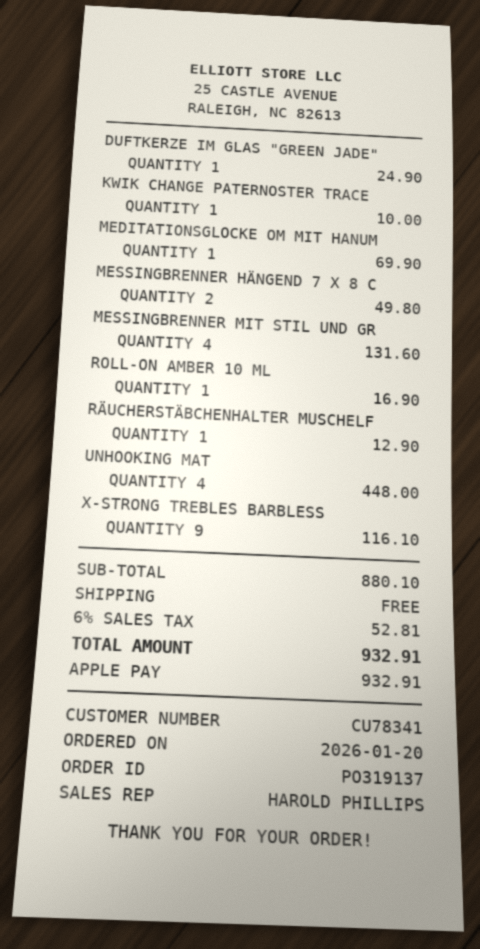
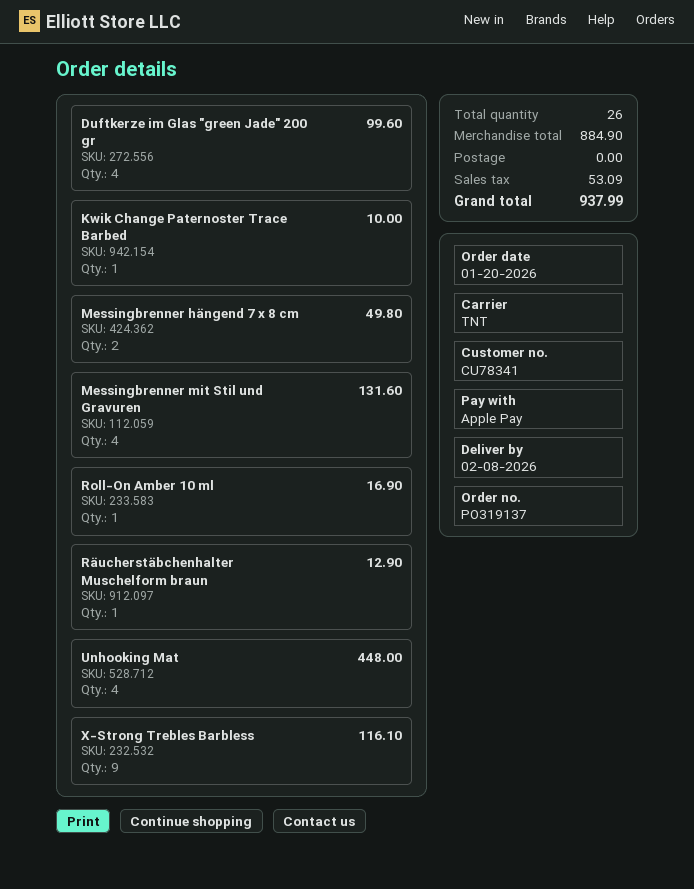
DUFTKERZE IM GLAS "GREEN JADE": 1 for 24.90 -> 4 for 99.60
MEDITATIONSGLOCKE OM MIT HANUM: 1 for 69.90 -> none
subtotal: 880.10 -> 884.90
tax: 52.81 -> 53.09
total: 932.91 -> 937.99

